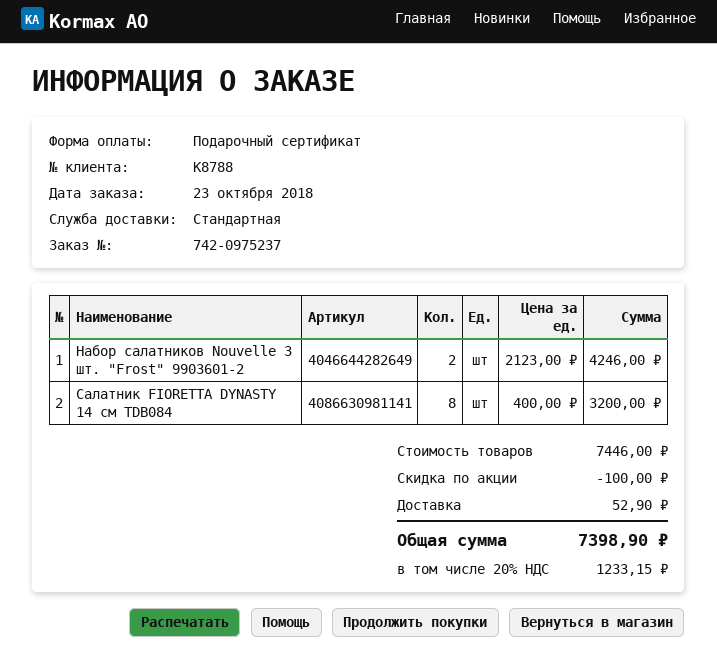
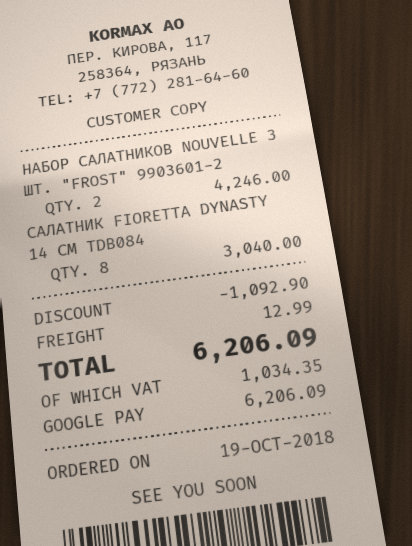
order date: 2018-10-23 -> 2018-10-19
payment method: gift card -> Google Pay
Салатник FIORETTA DYNASTY 14 см TDB084: 8 for 3200.00 -> 8 for 3040.00
discount: 100.00 -> 1092.90
shipping: 52.90 -> 12.99
tax: 1233.15 -> 1034.35
total: 7398.90 -> 6206.09

